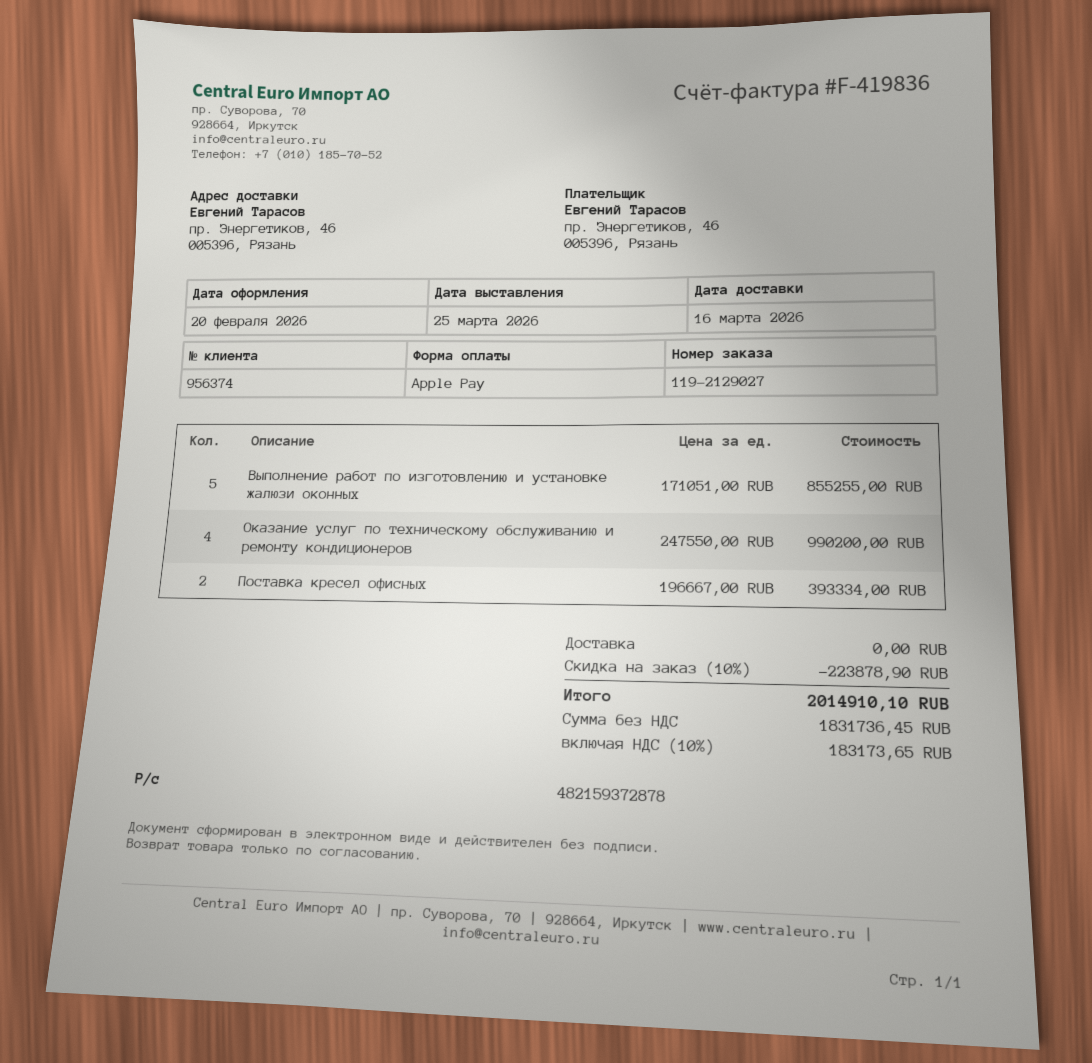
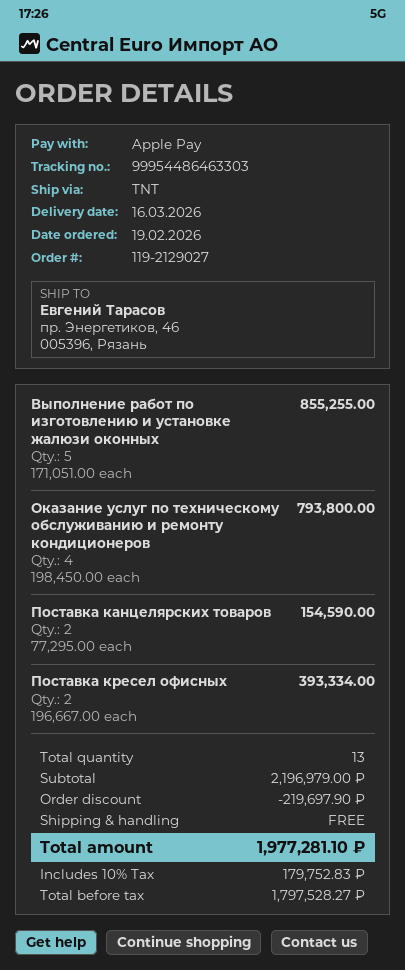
order date: 2026-02-20 -> 2026-02-19
Оказание услуг по техническому обслуживанию и ремонту кондиционеров: 4 x 247550.00 = 990200.00 -> 4 x 198450.00 = 793800.00
Поставка канцелярских товаров: none -> 2 x 77295.00 = 154590.00
discount: 223878.90 -> 219697.90
net: 1831736.45 -> 1797528.27
tax: 10% = 183173.65 -> 10% = 179752.83
total: 2014910.10 -> 1977281.10

